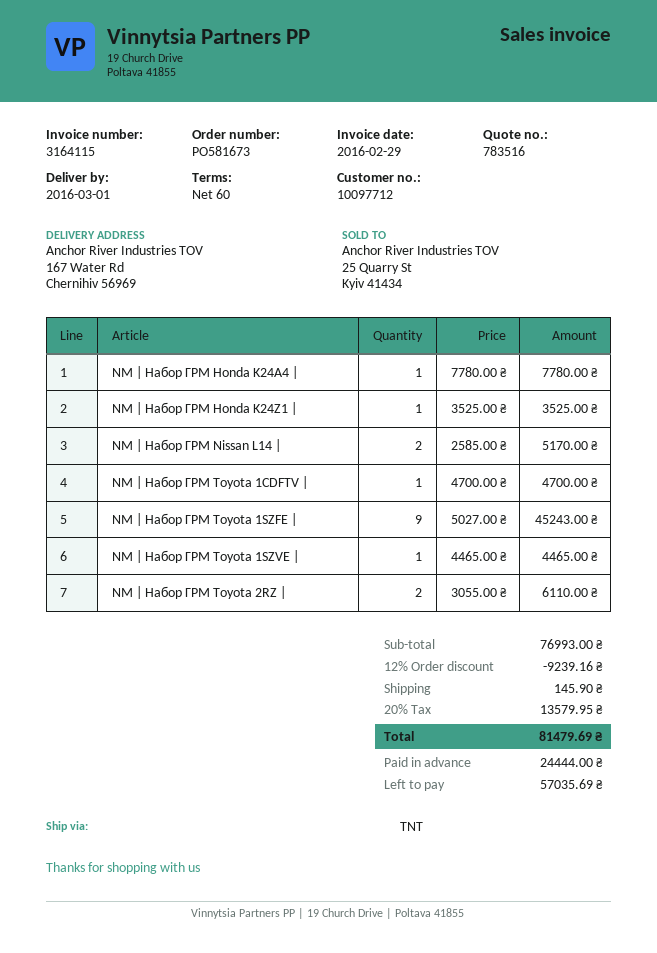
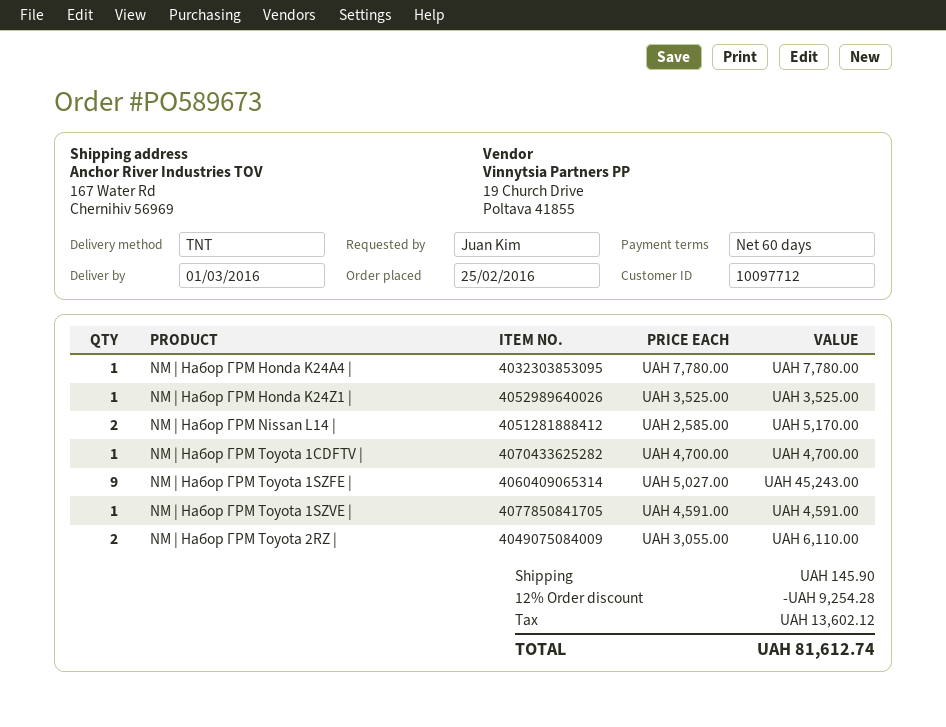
order number: PO581673 -> PO589673
NM | Набор ГРМ Toyota 1SZVE |: 1 x 4465.00 = 4465.00 -> 1 x 4591.00 = 4591.00
discount: 12% = 9239.16 -> 12% = 9254.28
tax: 13579.95 -> 13602.12
total: 81479.69 -> 81612.74

